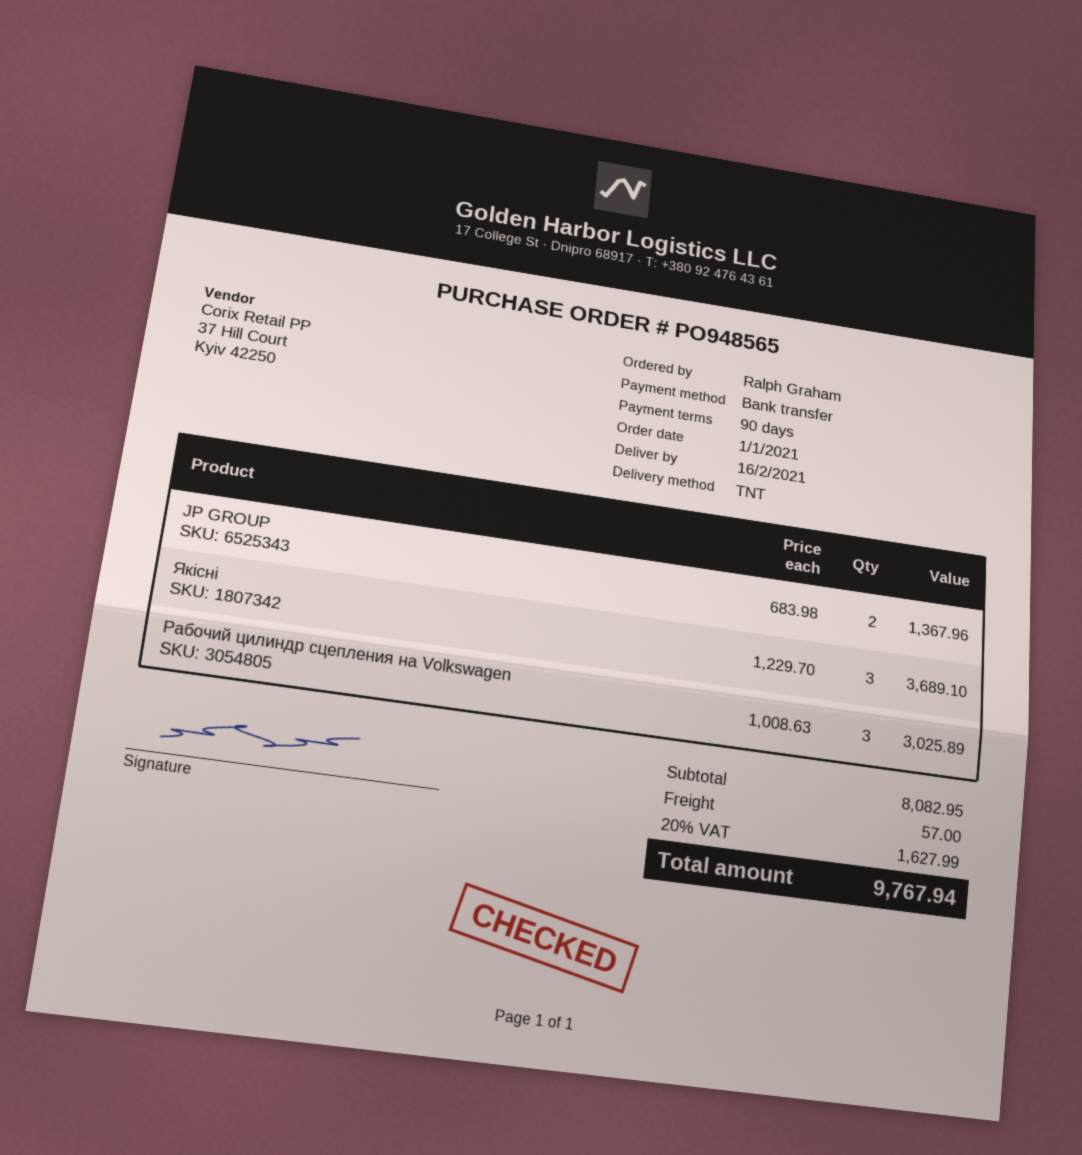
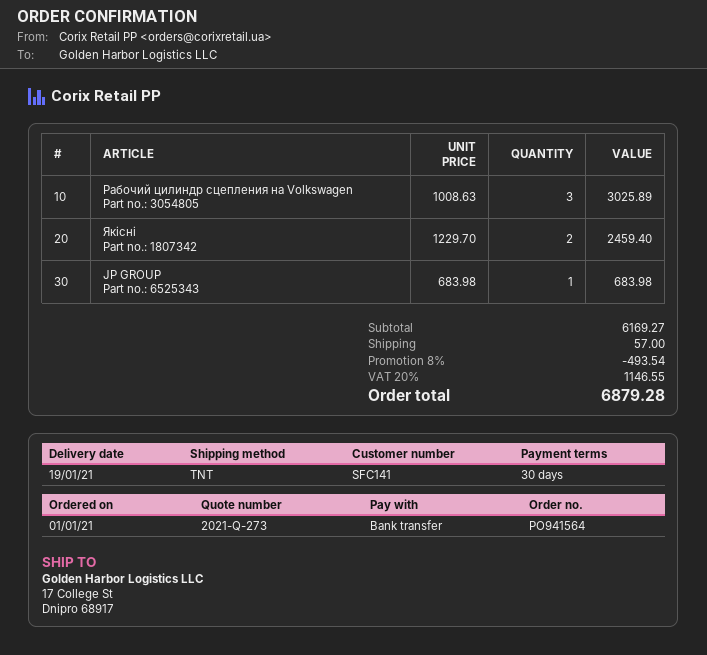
order number: PO948565 -> PO941564
delivery date: 2021-02-16 -> 2021-01-19
payment terms: 90 days -> 30 days
JP GROUP: 2 x 683.98 = 1367.96 -> 1 x 683.98 = 683.98
Якісні: 3 x 1229.70 = 3689.10 -> 2 x 1229.70 = 2459.40
subtotal: 8082.95 -> 6169.27
discount: none -> 8% = 493.54
tax: 20% = 1627.99 -> 20% = 1146.55
total: 9767.94 -> 6879.28

